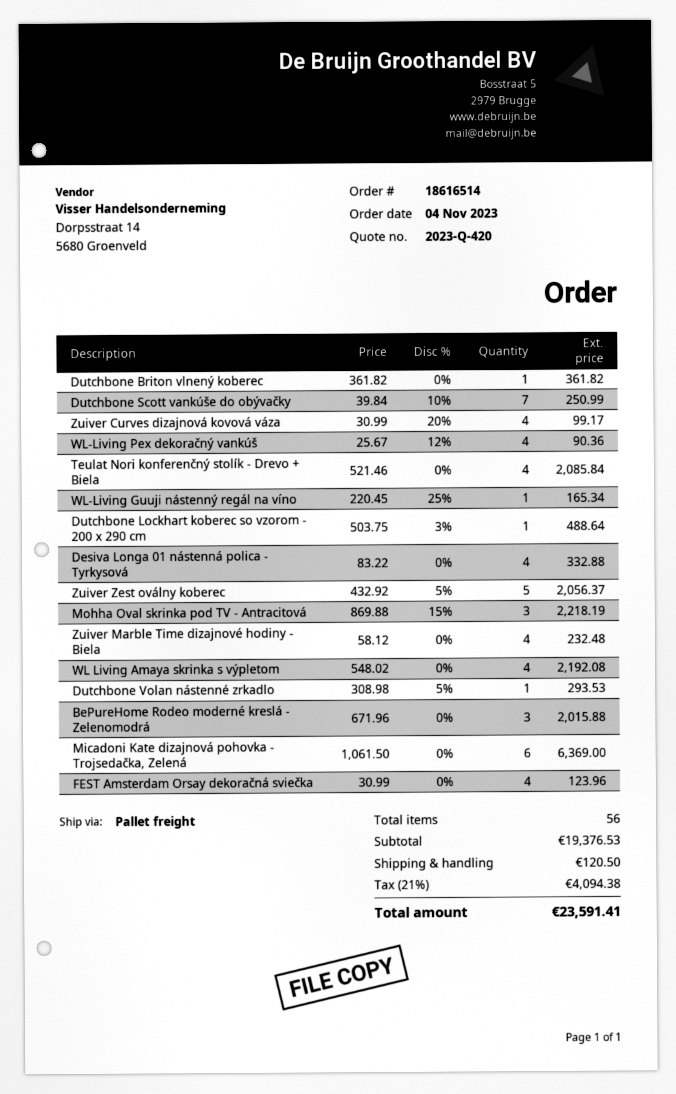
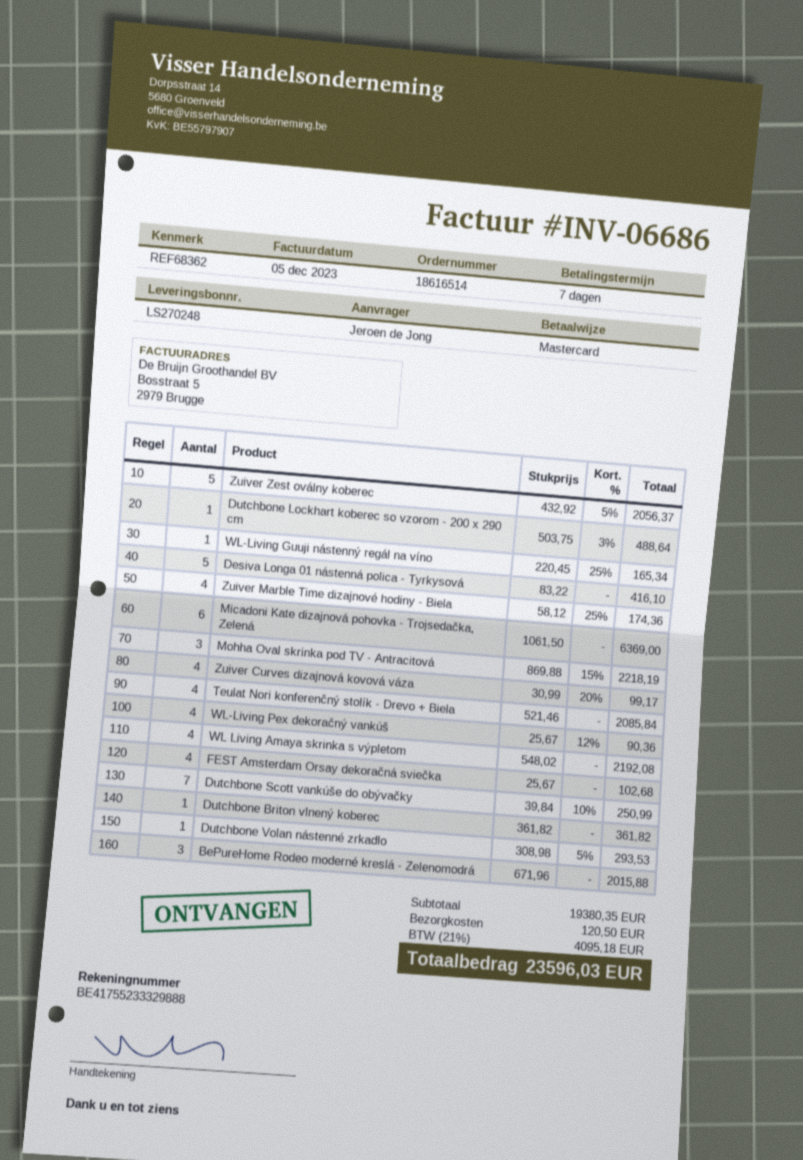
Desiva Longa 01 nástenná polica - Tyrkysová: 4 x 83.22 = 332.88 -> 5 x 83.22 = 416.10
Zuiver Marble Time dizajnové hodiny - Biela: 4 x 58.12 = 232.48 -> 4 x 58.12 - 25% = 174.36
FEST Amsterdam Orsay dekoračná sviečka: 4 x 30.99 = 123.96 -> 4 x 25.67 = 102.68
subtotal: 19376.53 -> 19380.35
tax: 21% = 4094.38 -> 21% = 4095.18
total: 23591.41 -> 23596.03

